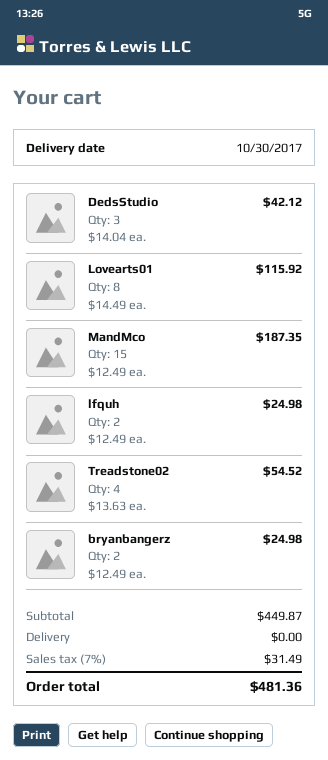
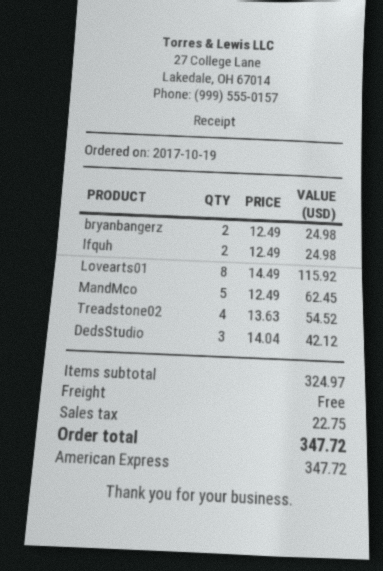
MandMco: 15 x 12.49 = 187.35 -> 5 x 12.49 = 62.45
subtotal: 449.87 -> 324.97
tax: 31.49 -> 22.75
total: 481.36 -> 347.72

